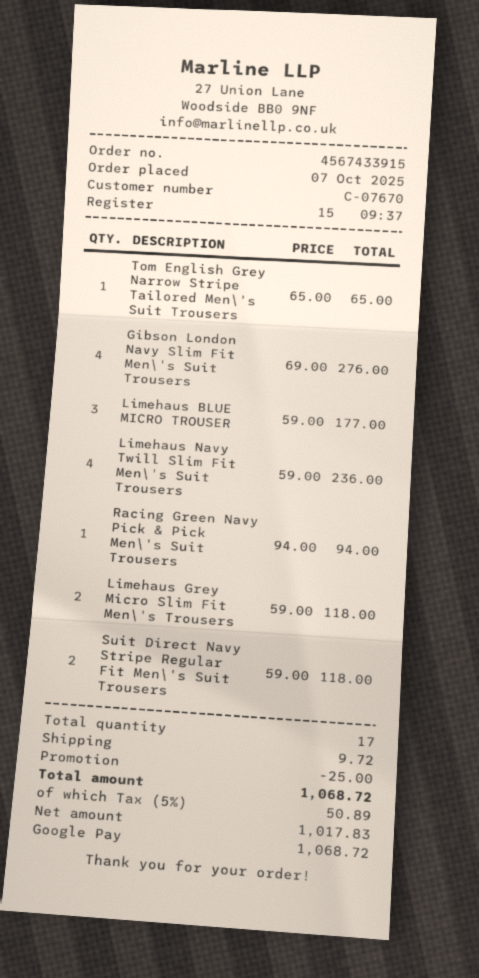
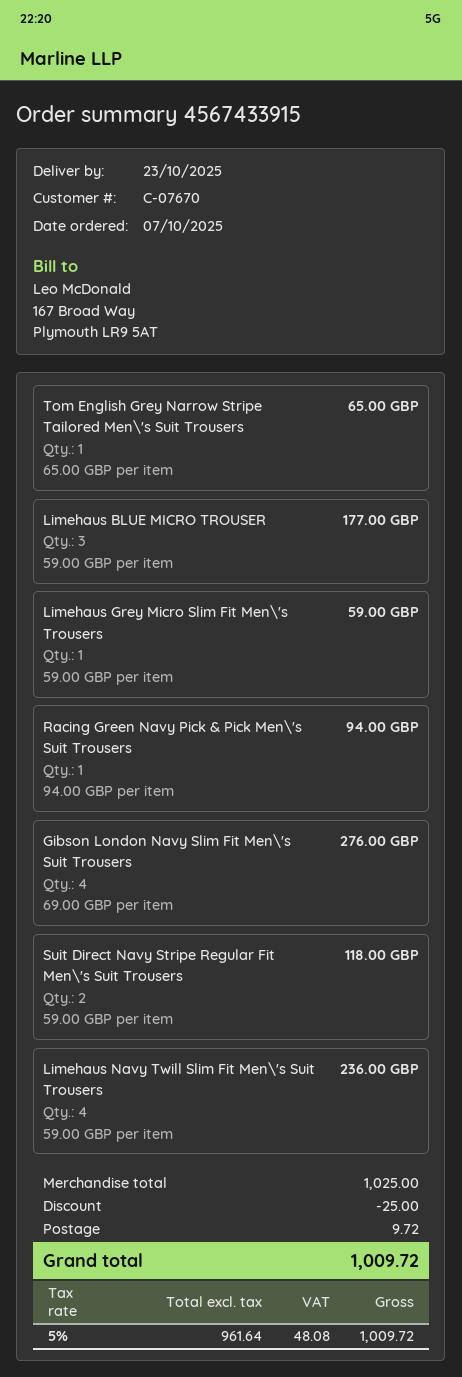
Limehaus Grey Micro Slim Fit Men\'s Trousers: 2 x 59.00 = 118.00 -> 1 x 59.00 = 59.00
net: 1017.83 -> 961.64
tax: 5% = 50.89 -> 5% = 48.08
total: 1068.72 -> 1009.72

